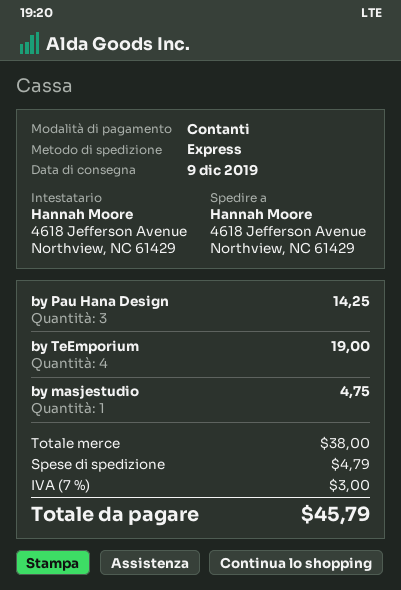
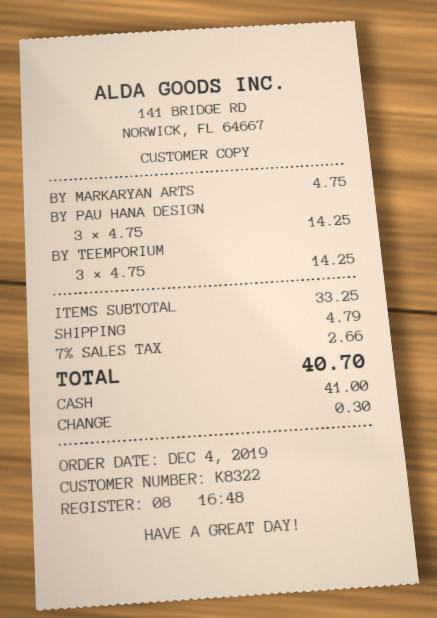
by TeEmporium: 4 for 19.00 -> 3 for 14.25
by masjestudio: 1 for 4.75 -> none
BY MARKARYAN ARTS: none -> 1 for 4.75
subtotal: 38.00 -> 33.25
tax: 7% = 3.00 -> 7% = 2.66
total: 45.79 -> 40.70

